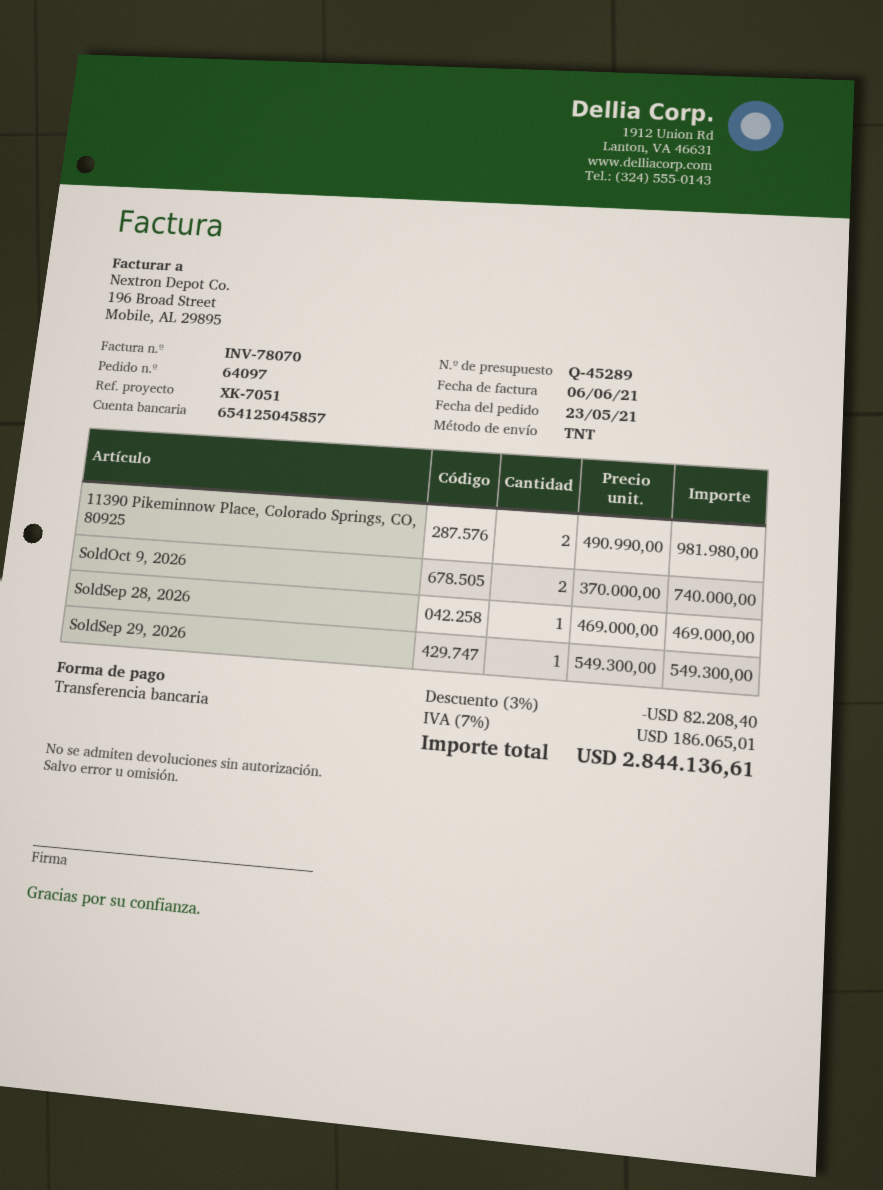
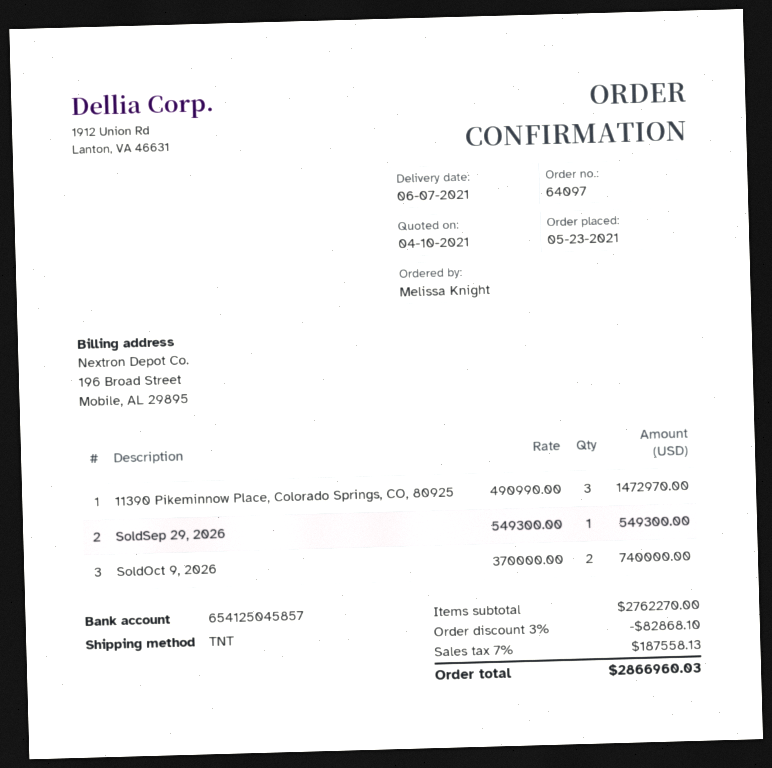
11390 Pikeminnow Place, Colorado Springs, CO, 80925: 2 x 490990.00 = 981980.00 -> 3 x 490990.00 = 1472970.00
SoldSep 28, 2026: 1 x 469000.00 = 469000.00 -> none
discount: 3% = 82208.40 -> 3% = 82868.10
tax: 7% = 186065.01 -> 7% = 187558.13
total: 2844136.61 -> 2866960.03

